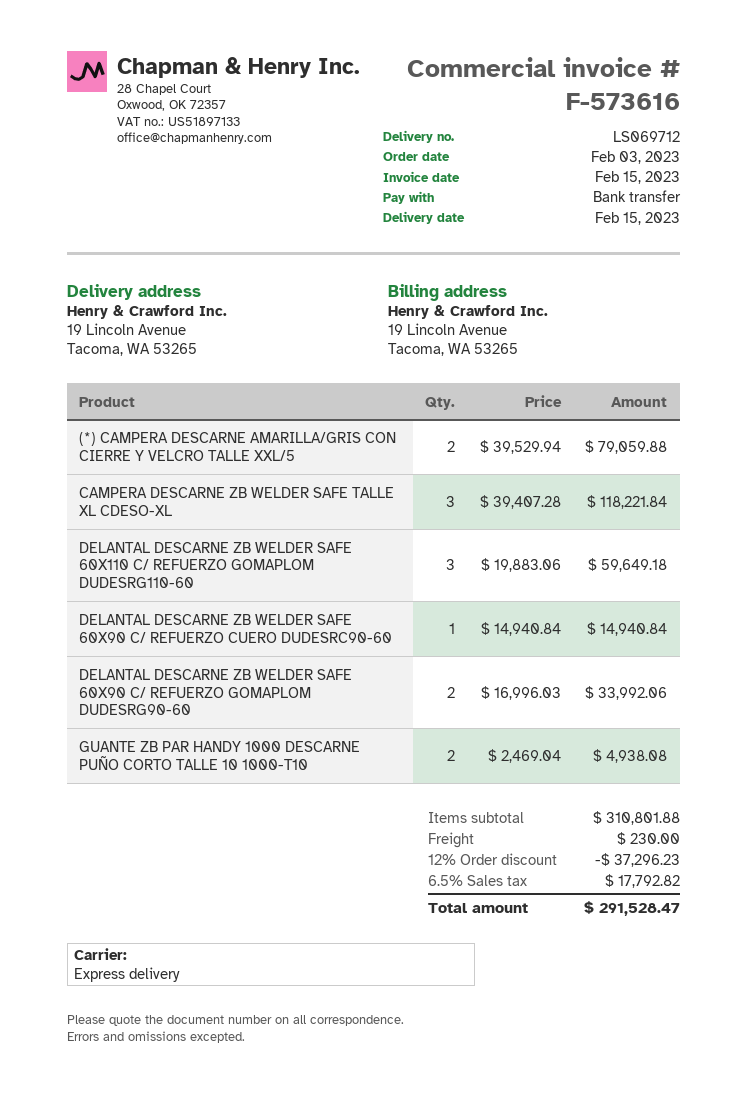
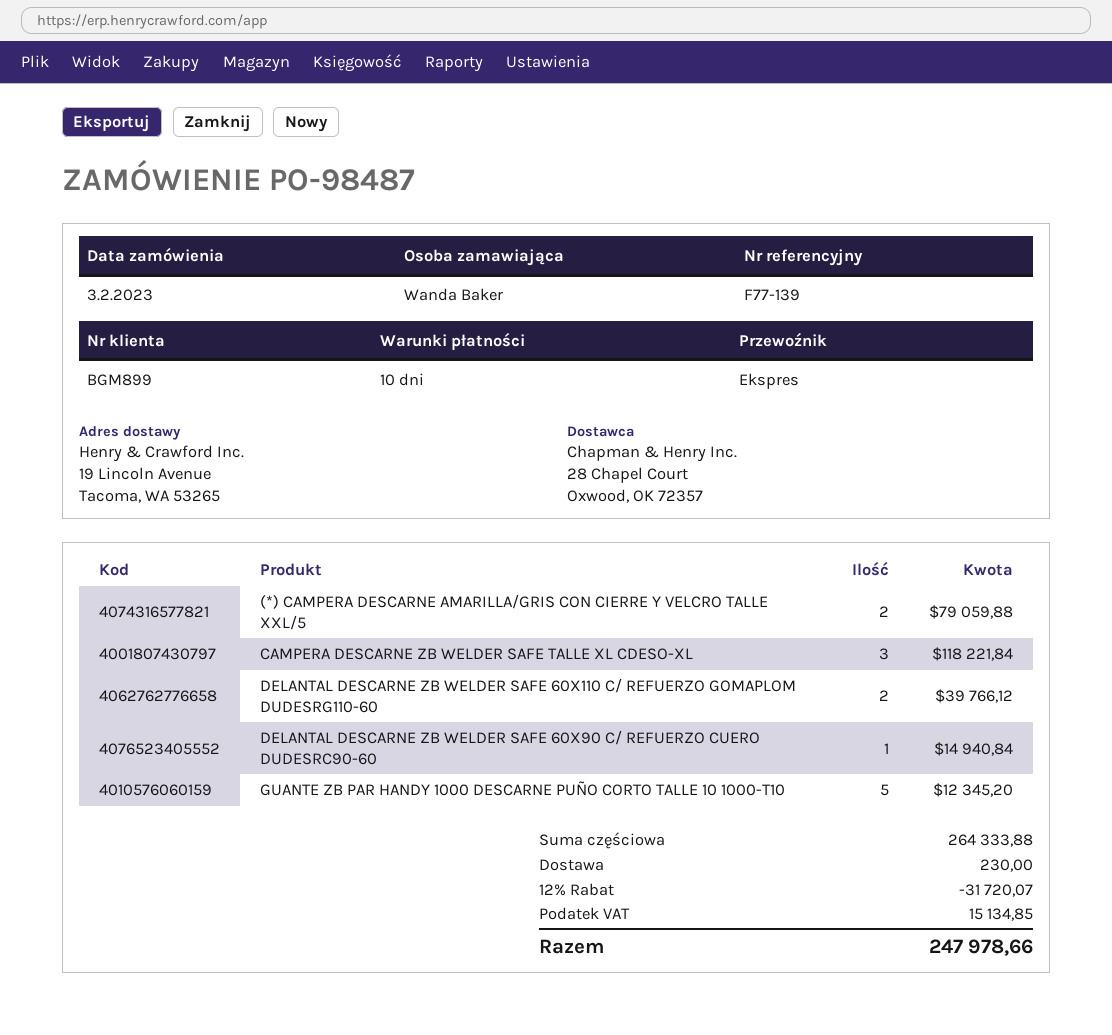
DELANTAL DESCARNE ZB WELDER SAFE 60X110 C/ REFUERZO GOMAPLOM DUDESRG110-60: 3 for 59649.18 -> 2 for 39766.12
DELANTAL DESCARNE ZB WELDER SAFE 60X90 C/ REFUERZO GOMAPLOM DUDESRG90-60: 2 for 33992.06 -> none
GUANTE ZB PAR HANDY 1000 DESCARNE PUÑO CORTO TALLE 10 1000-T10: 2 for 4938.08 -> 5 for 12345.20
subtotal: 310801.88 -> 264333.88
discount: 12% = 37296.23 -> 12% = 31720.07
tax: 17792.82 -> 15134.85
total: 291528.47 -> 247978.66

